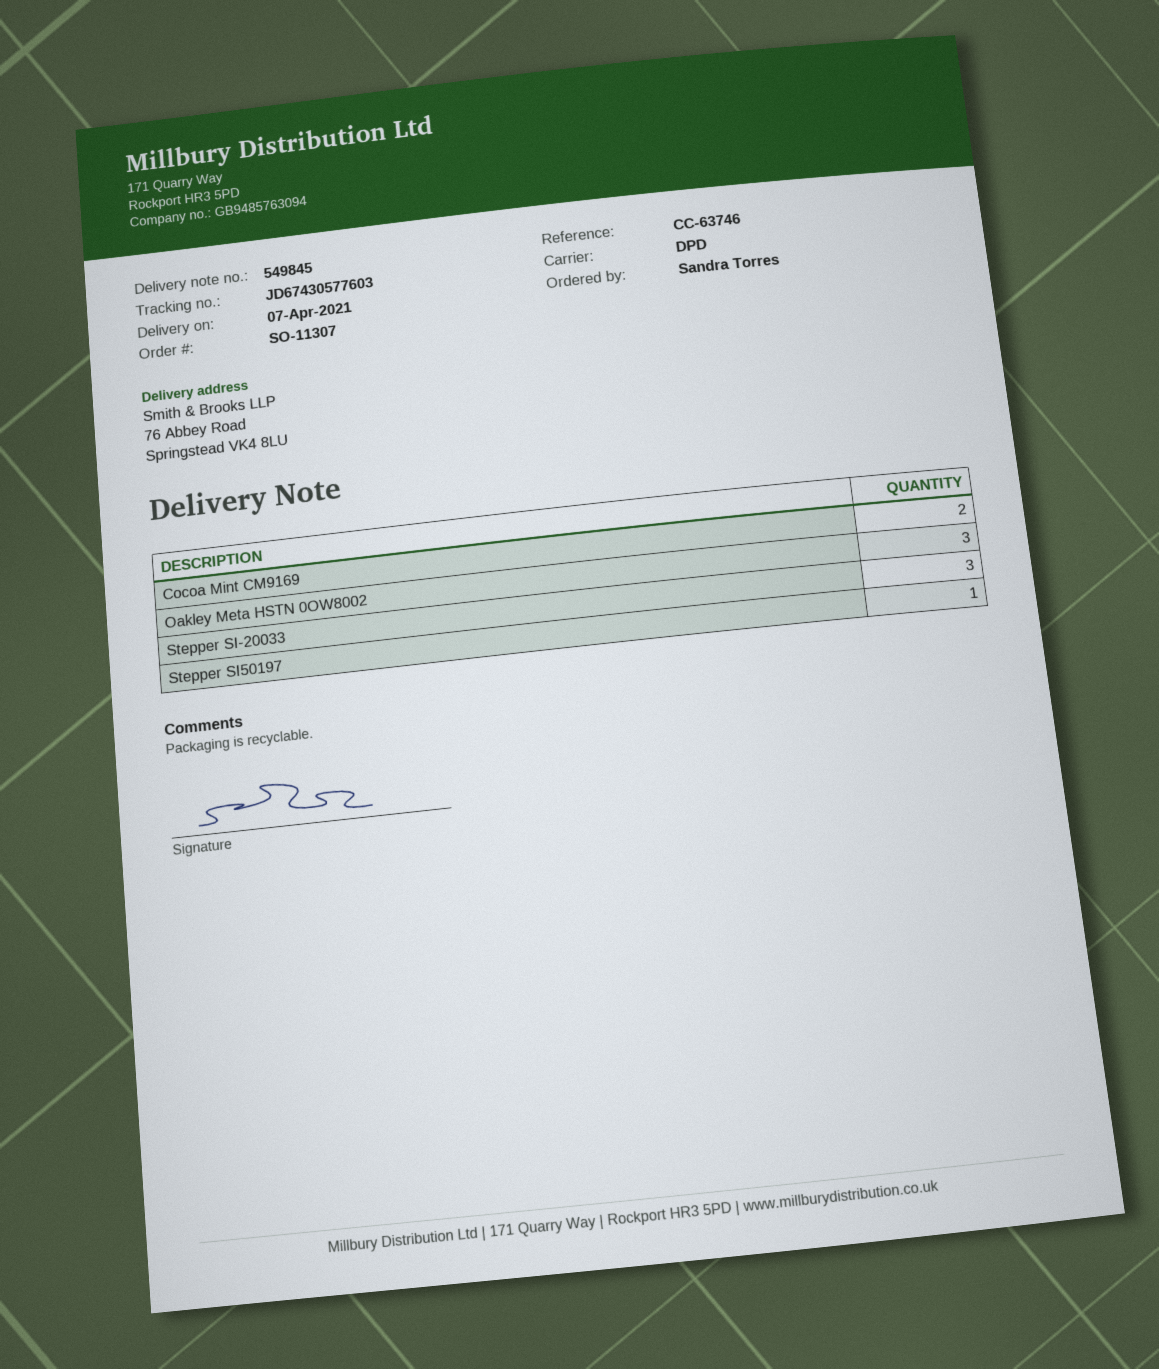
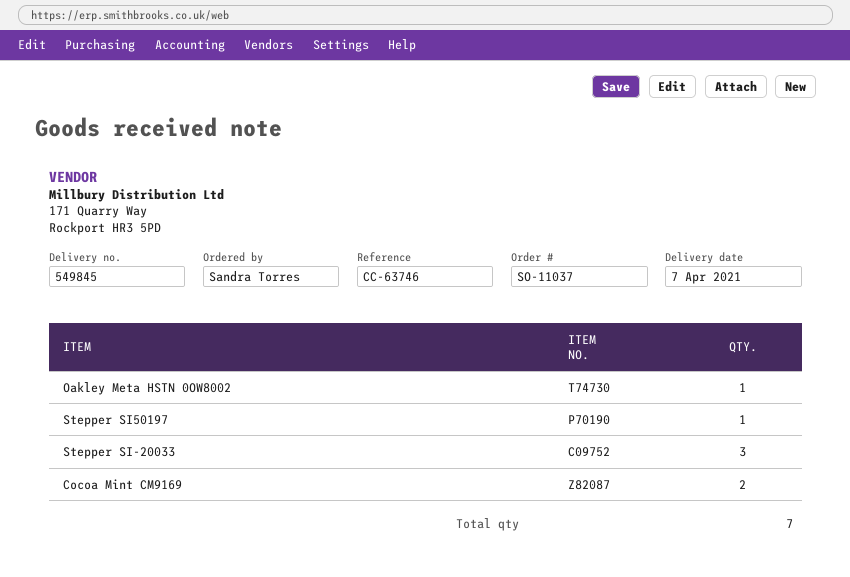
order number: SO-11307 -> SO-11037
Oakley Meta HSTN 0OW8002: 3 -> 1

